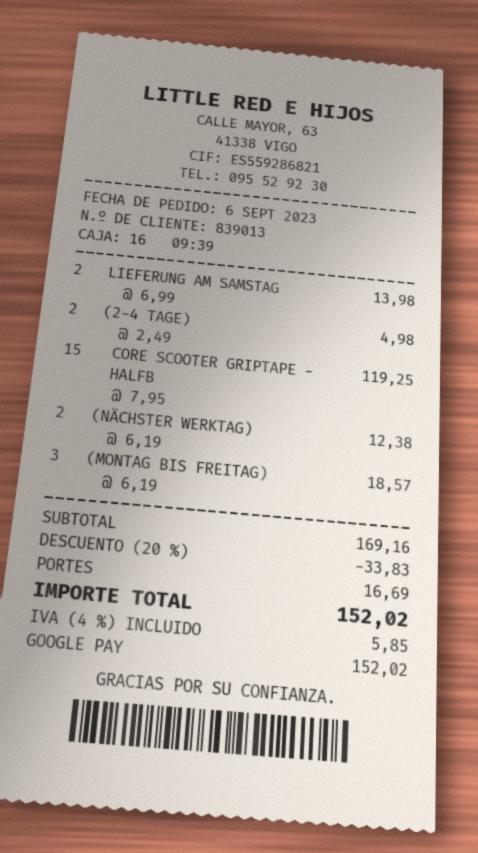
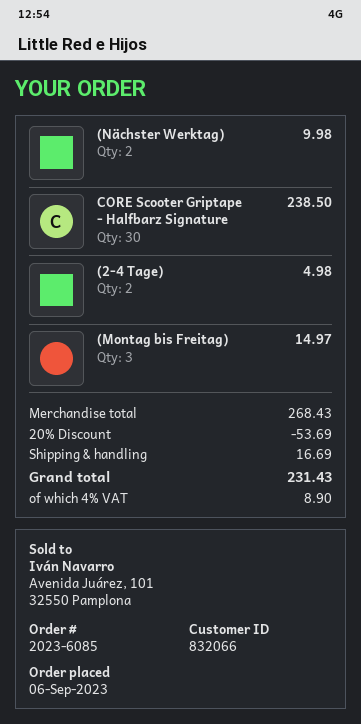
customer number: 839013 -> 832066
LIEFERUNG AM SAMSTAG: 2 for 13.98 -> none
CORE SCOOTER GRIPTAPE - HALFB: 15 for 119.25 -> 30 for 238.50
(NÄCHSTER WERKTAG): 2 for 12.38 -> 2 for 9.98
(MONTAG BIS FREITAG): 3 for 18.57 -> 3 for 14.97
subtotal: 169.16 -> 268.43
discount: 20% = 33.83 -> 20% = 53.69
tax: 4% = 5.85 -> 4% = 8.90
total: 152.02 -> 231.43

